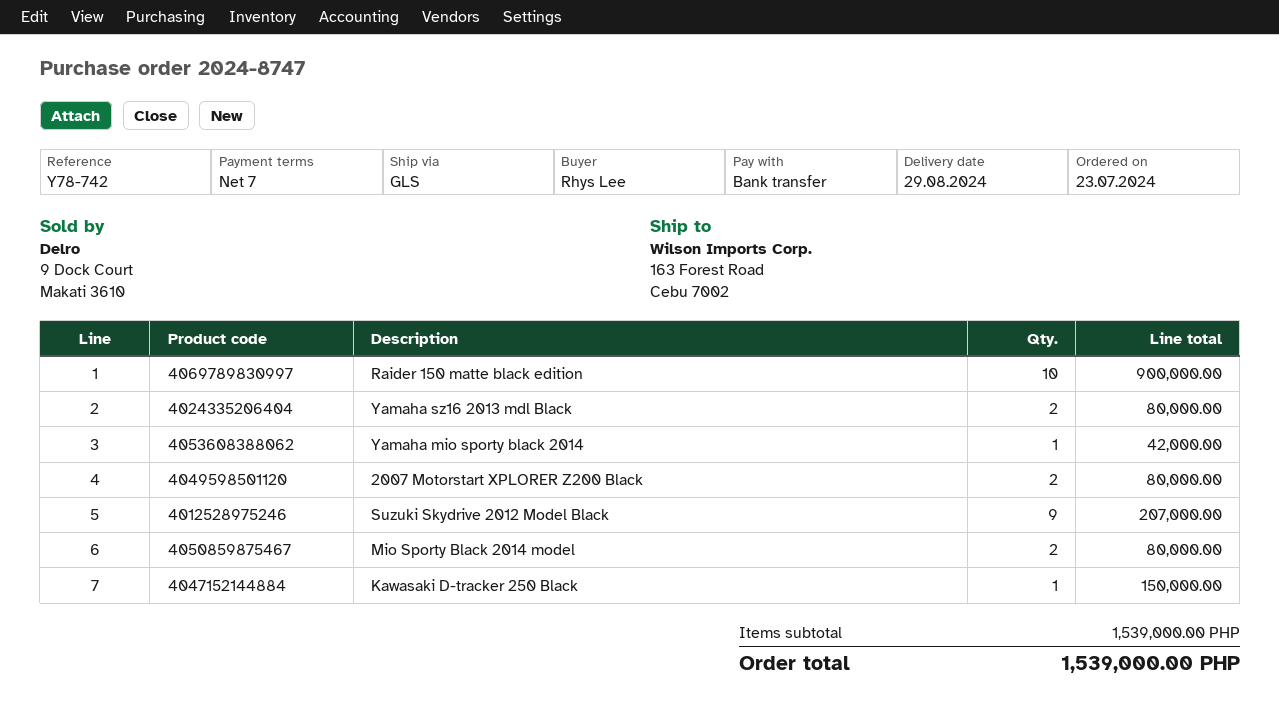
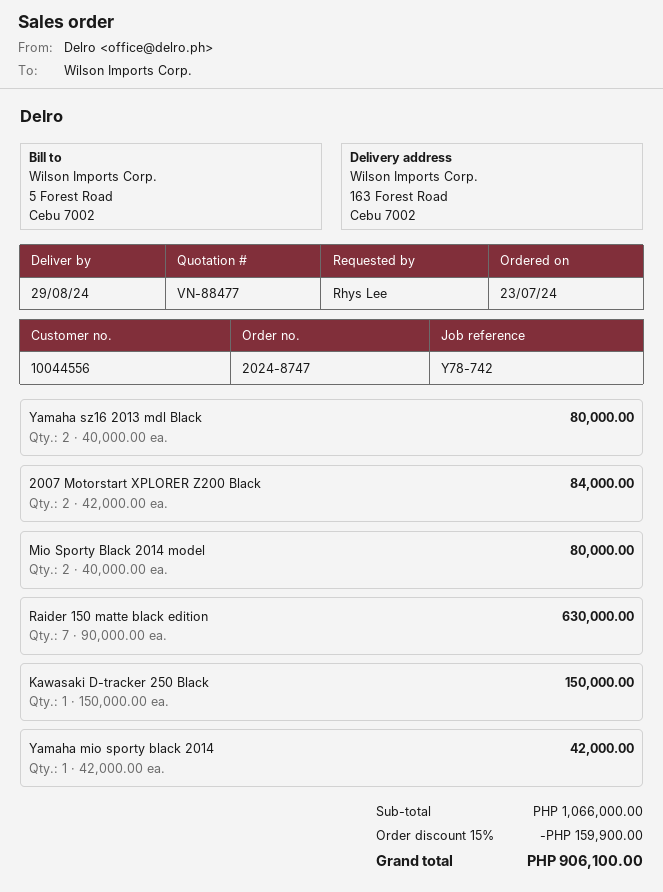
Raider 150 matte black edition: 10 for 900000.00 -> 7 for 630000.00
2007 Motorstart XPLORER Z200 Black: 2 for 80000.00 -> 2 for 84000.00
Suzuki Skydrive 2012 Model Black: 9 for 207000.00 -> none
subtotal: 1539000.00 -> 1066000.00
discount: none -> 15% = 159900.00
total: 1539000.00 -> 906100.00

